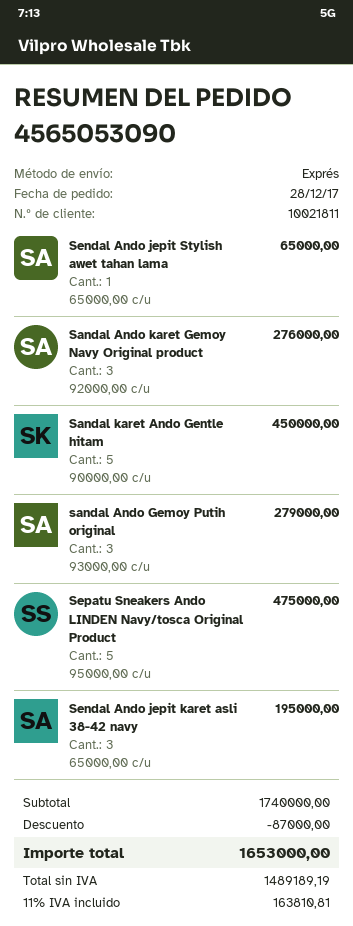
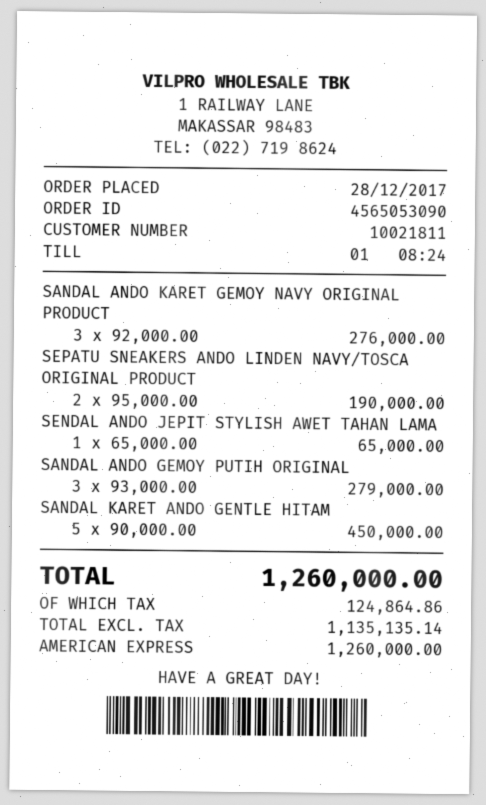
Sepatu Sneakers Ando LINDEN Navy/tosca Original Product: 5 x 95000.00 = 475000.00 -> 2 x 95000.00 = 190000.00
Sendal Ando jepit karet asli 38-42 navy: 3 x 65000.00 = 195000.00 -> none
discount: 87000.00 -> none
net: 1489189.19 -> 1135135.14
tax: 163810.81 -> 124864.86
total: 1653000.00 -> 1260000.00

